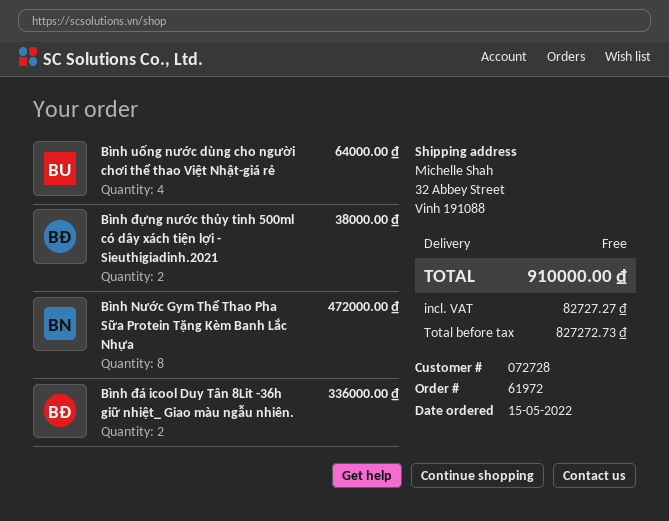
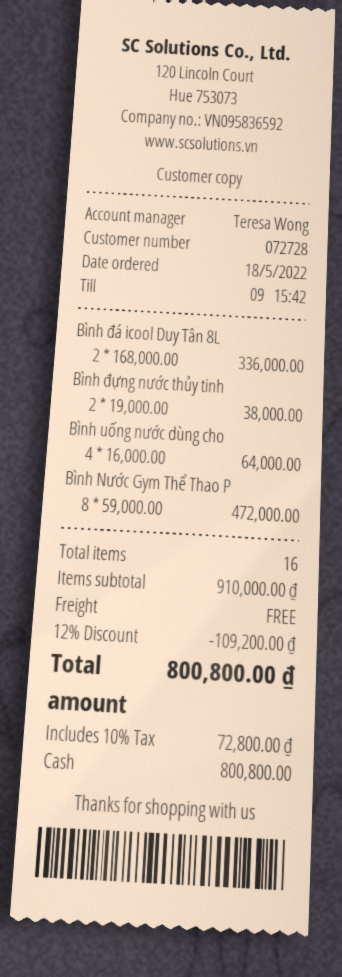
order date: 2022-05-15 -> 2022-05-18
discount: none -> 12% = 109200.00
tax: 82727.27 -> 72800.00
total: 910000.00 -> 800800.00

